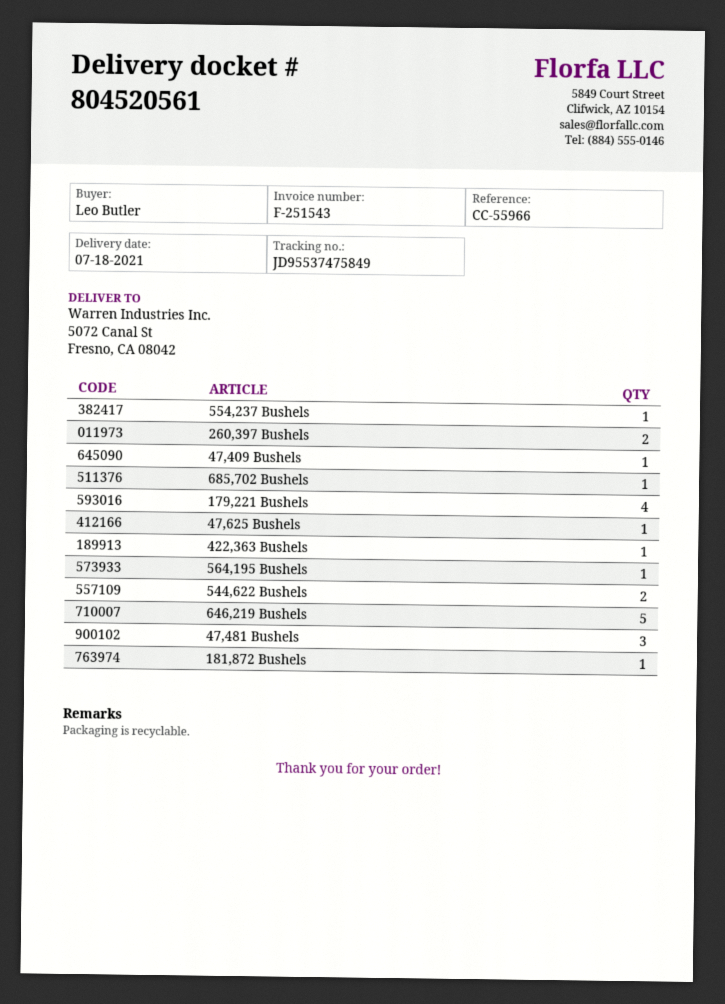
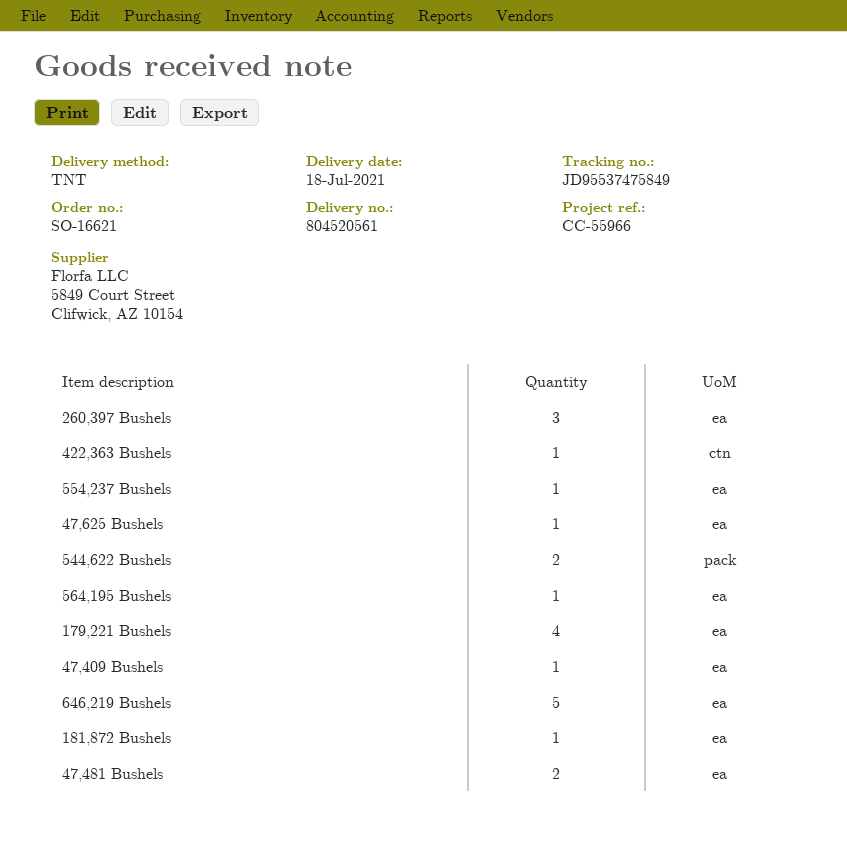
260,397 Bushels: 2 -> 3
685,702 Bushels: 1 -> none
47,481 Bushels: 3 -> 2

